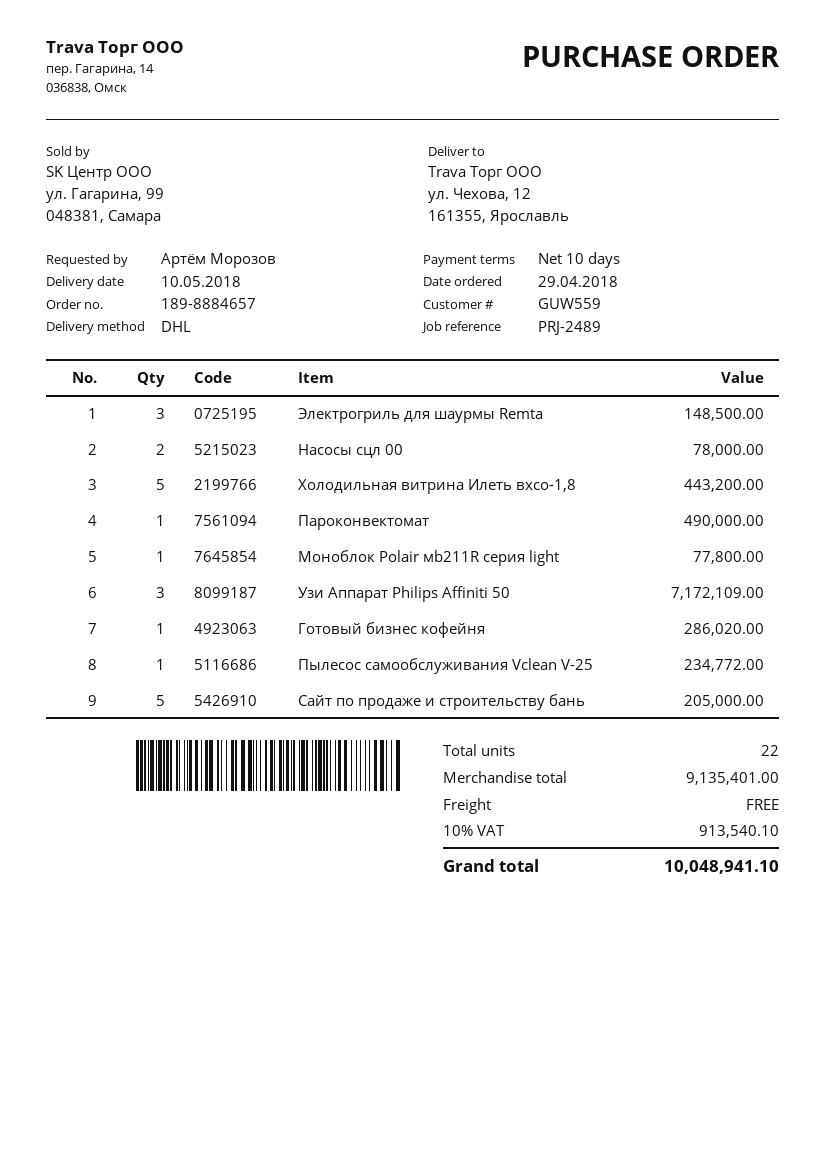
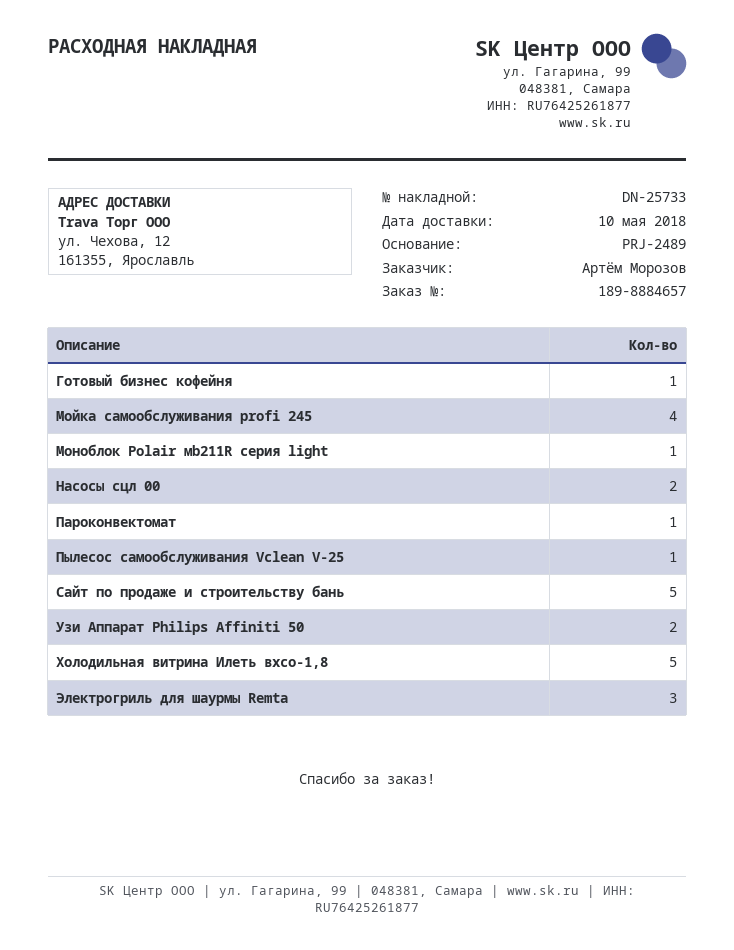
Узи Аппарат Philips Affiniti 50: 3 -> 2
Мойка самообслуживания profi 245: none -> 4

